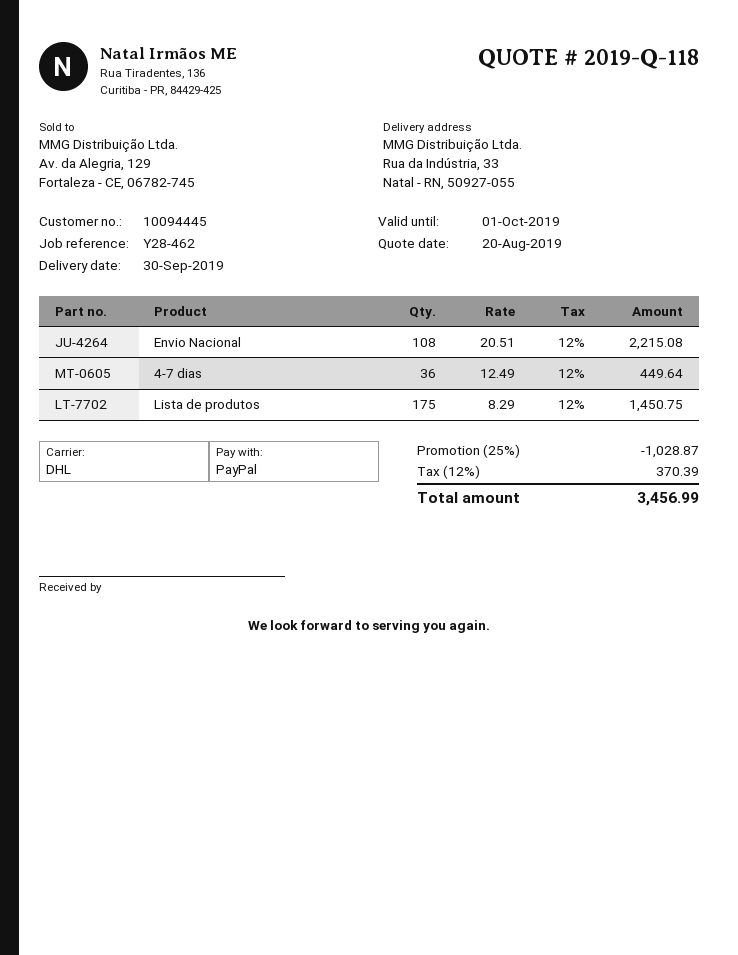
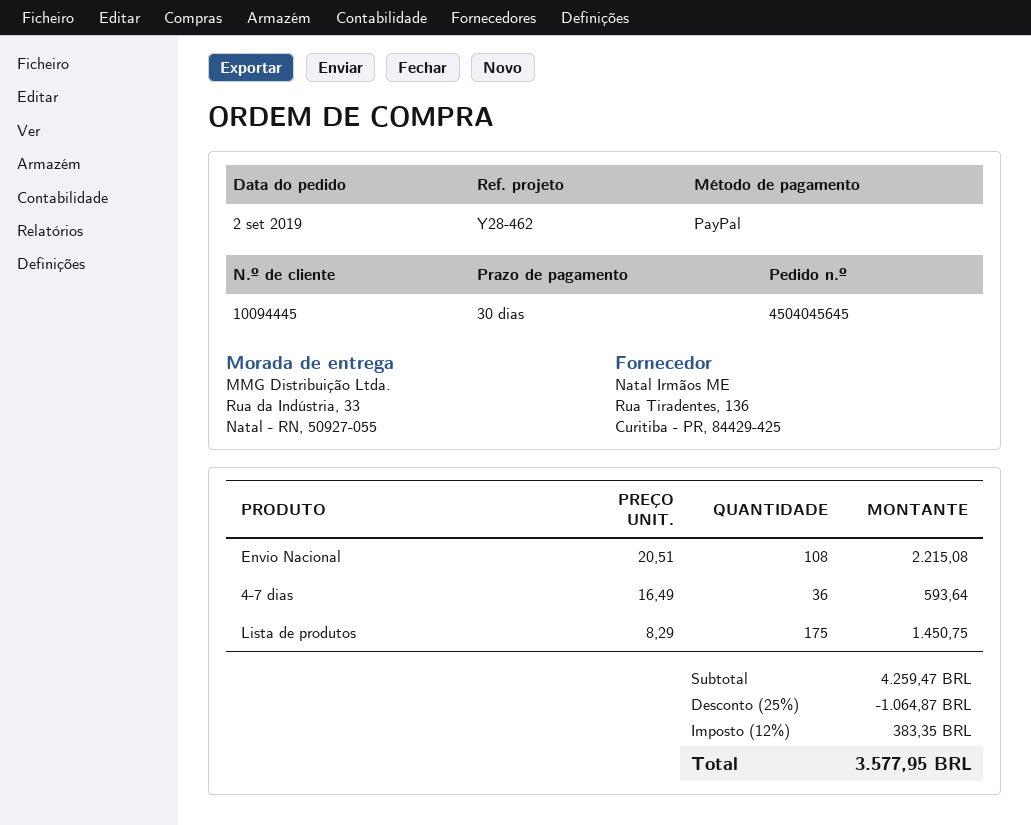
4-7 dias: 36 x 12.49 = 449.64 -> 36 x 16.49 = 593.64
discount: 25% = 1028.87 -> 25% = 1064.87
tax: 12% = 370.39 -> 12% = 383.35
total: 3456.99 -> 3577.95

